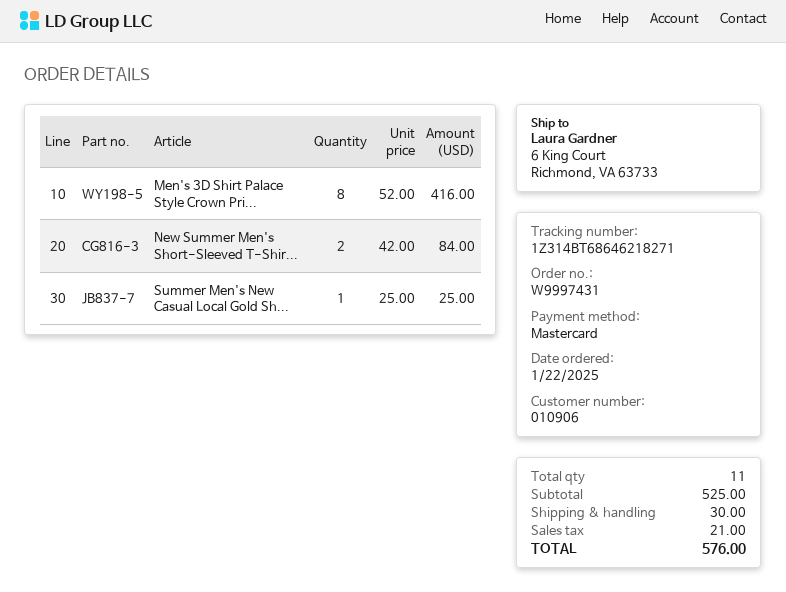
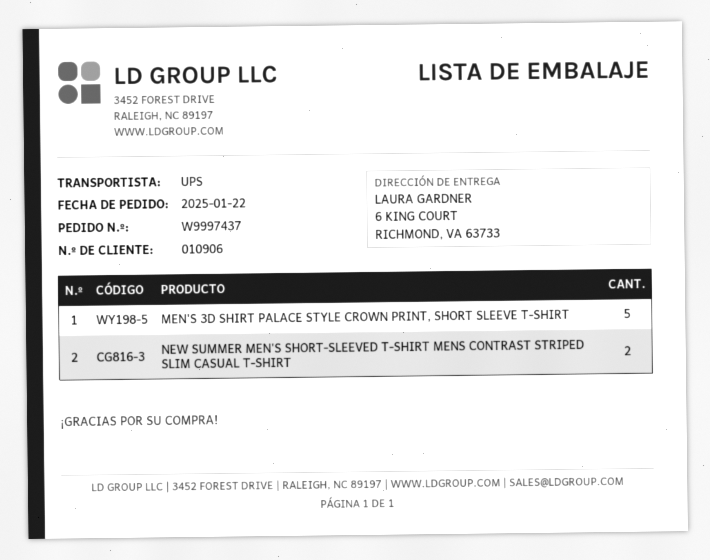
order number: W9997431 -> W9997437
Men's 3D Shirt Palace Style Crown Pri...: 8 -> 5
Summer Men's New Casual Local Gold Sh...: 1 -> none

